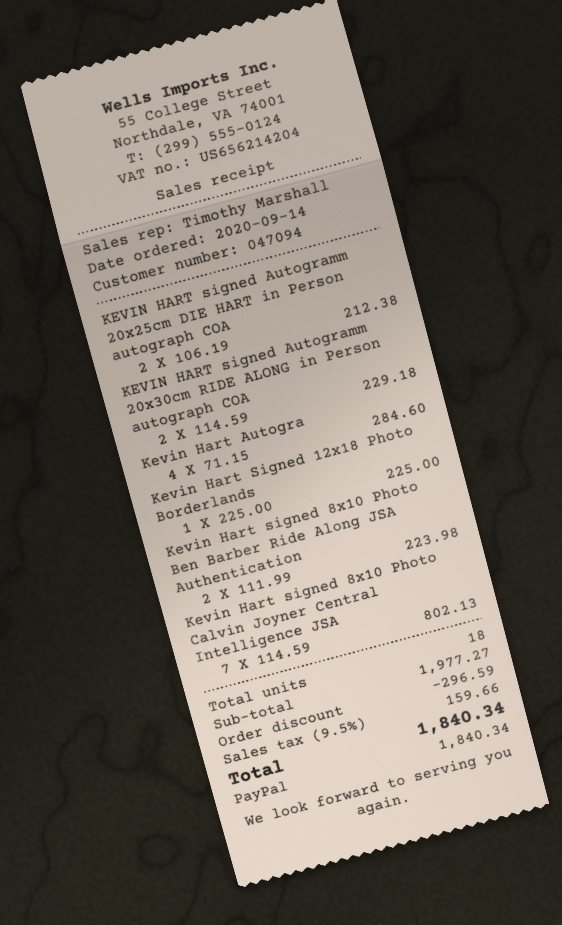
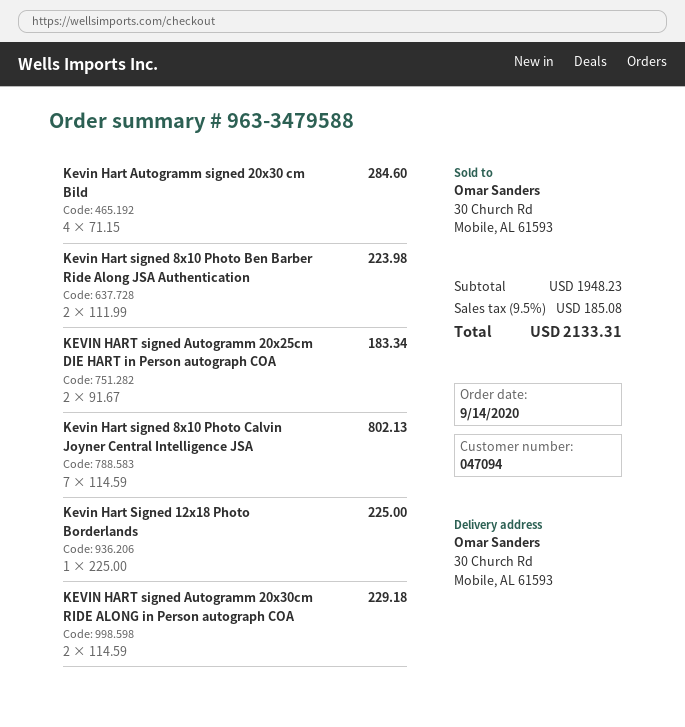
KEVIN HART signed Autogramm 20x25cm DIE HART in Person autograph COA: 2 x 106.19 = 212.38 -> 2 x 91.67 = 183.34
subtotal: 1977.27 -> 1948.23
discount: 296.59 -> none
tax: 9.5% = 159.66 -> 9.5% = 185.08
total: 1840.34 -> 2133.31

